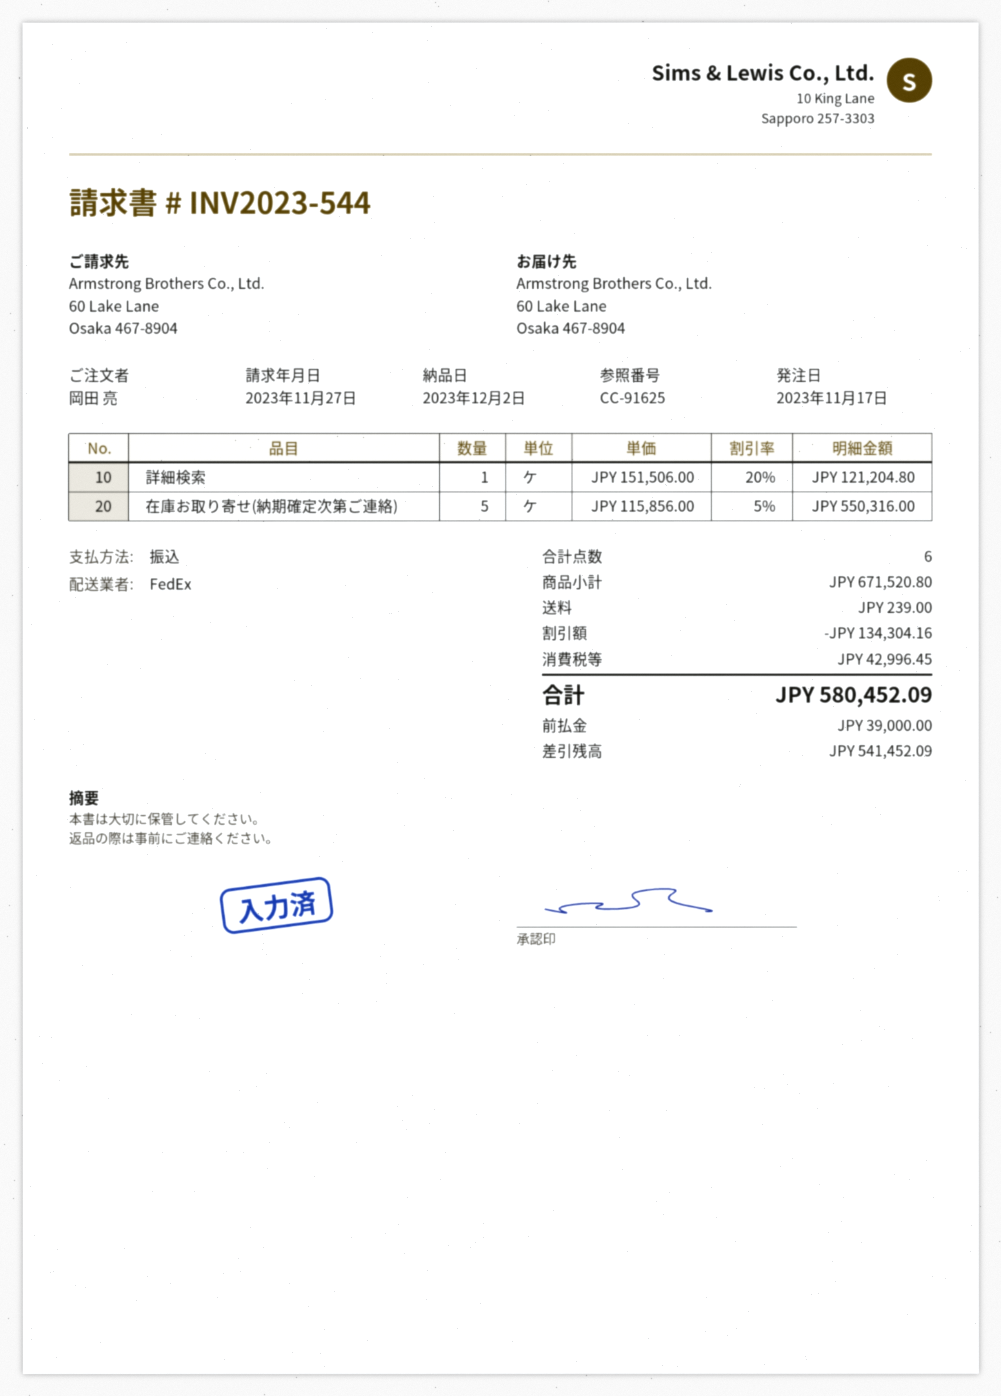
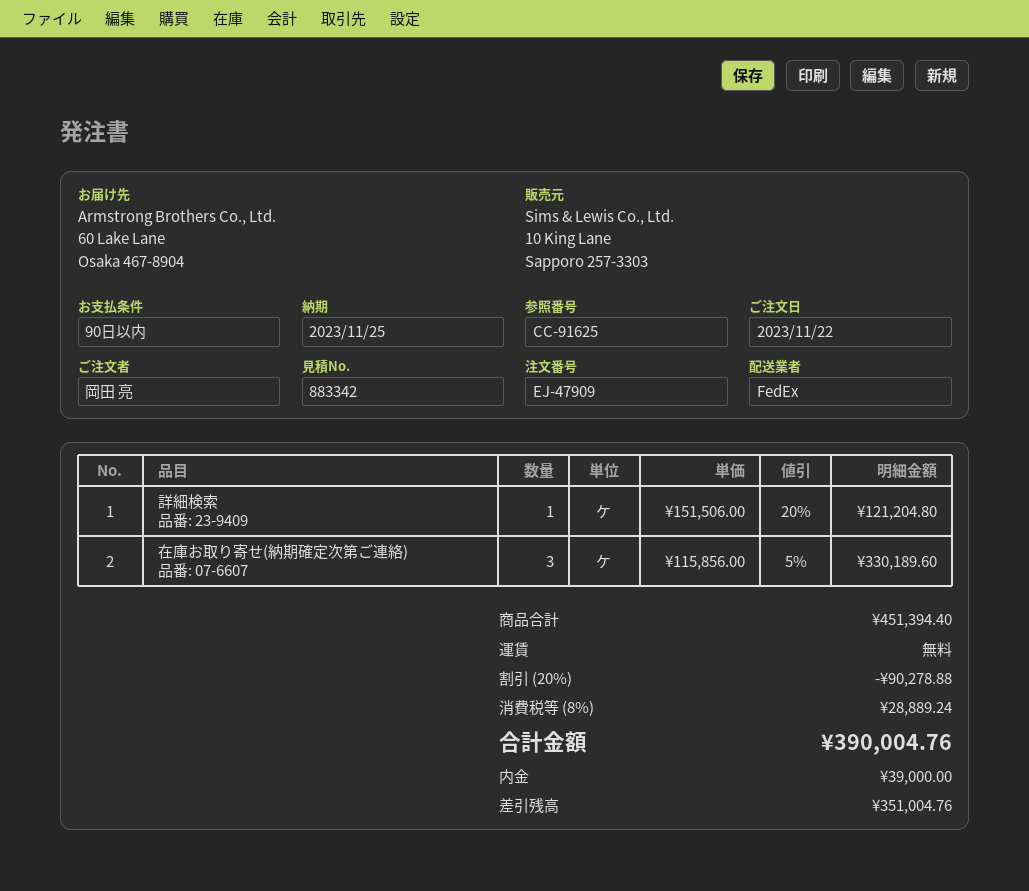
order date: 2023-11-17 -> 2023-11-22
delivery date: 2023-12-02 -> 2023-11-25
在庫お取り寄せ(納期確定次第ご連絡): 5 x 115856.00 - 5% = 550316.00 -> 3 x 115856.00 - 5% = 330189.60
subtotal: 671520.80 -> 451394.40
discount: 134304.16 -> 90278.88
shipping: 239.00 -> 0.00
tax: 42996.45 -> 28889.24
total: 580452.09 -> 390004.76
balance: 541452.09 -> 351004.76

